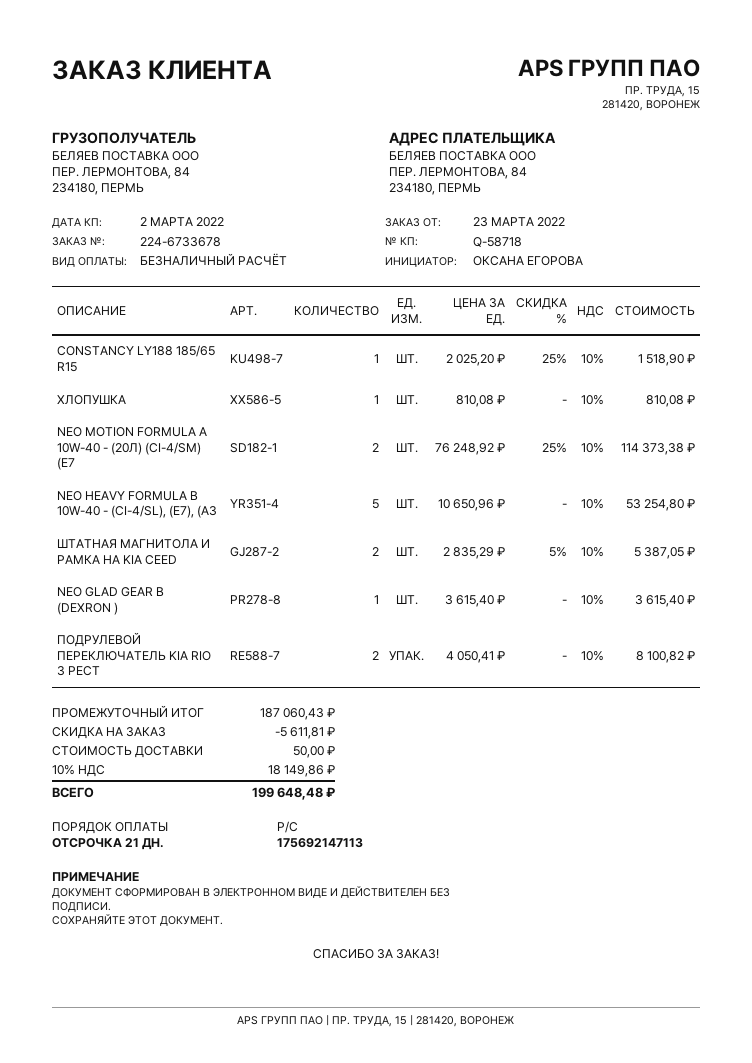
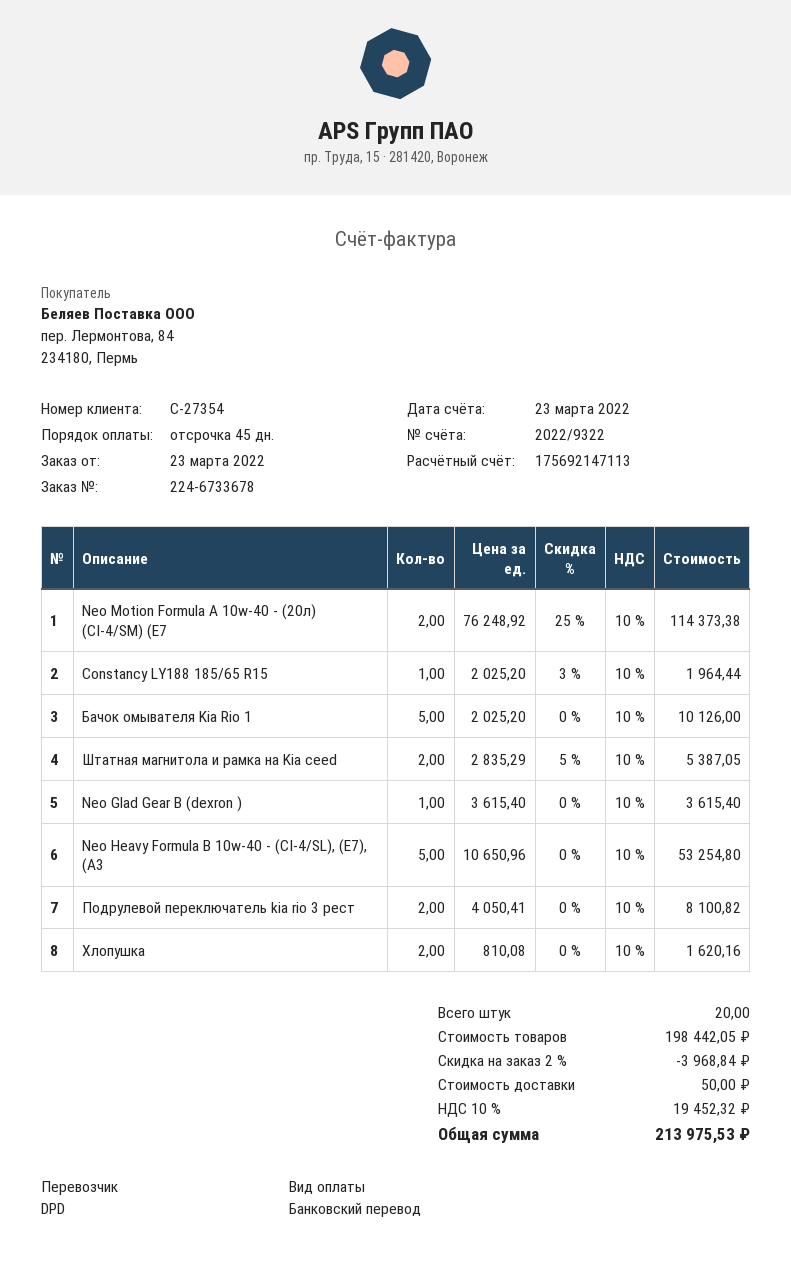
payment terms: 21 days -> 45 days
CONSTANCY LY188 185/65 R15: 1 x 2025.20 - 25% = 1518.90 -> 1 x 2025.20 - 3% = 1964.44
ХЛОПУШКА: 1 x 810.08 = 810.08 -> 2 x 810.08 = 1620.16
Бачок омывателя Kia Rio 1: none -> 5 x 2025.20 = 10126.00
subtotal: 187060.43 -> 198442.05
discount: 5611.81 -> 3968.84
tax: 10% = 18149.86 -> 10% = 19452.32
total: 199648.48 -> 213975.53

